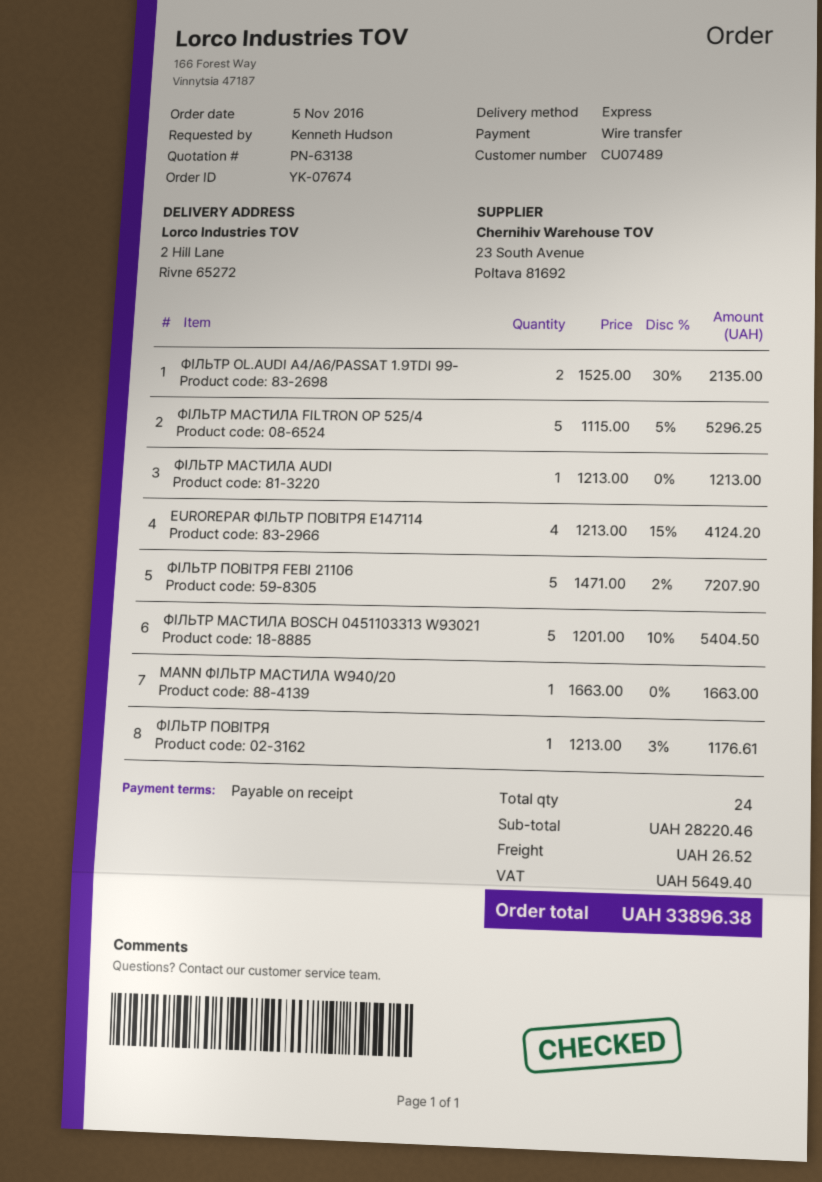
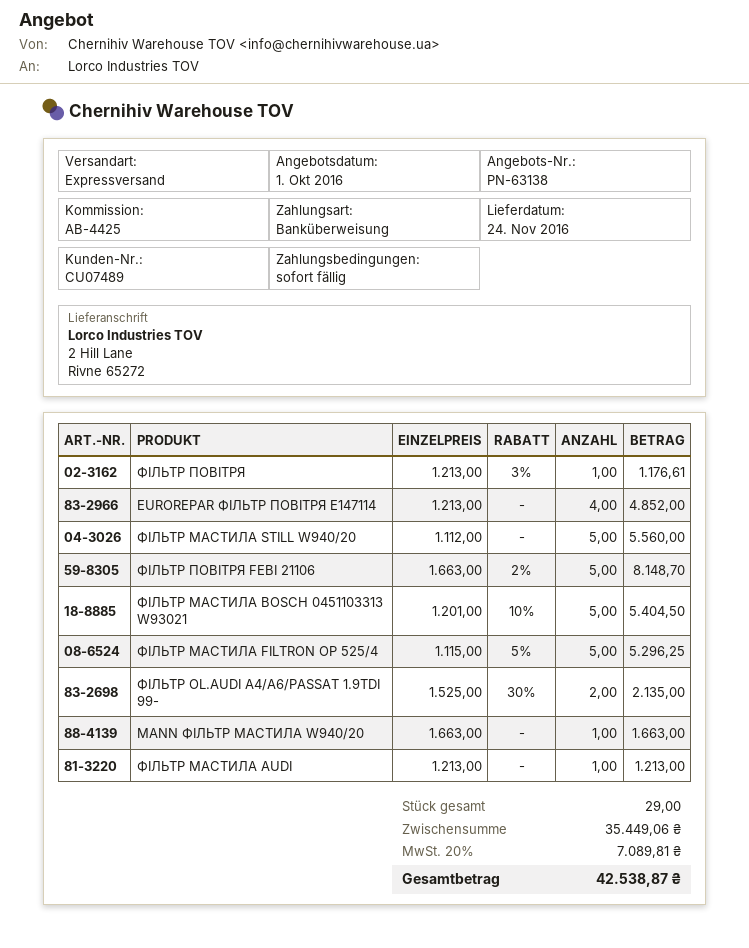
EUROREPAR ФІЛЬТР ПОВІТРЯ E147114: 4 x 1213.00 - 15% = 4124.20 -> 4 x 1213.00 = 4852.00
ФІЛЬТР ПОВІТРЯ FEBI 21106: 5 x 1471.00 - 2% = 7207.90 -> 5 x 1663.00 - 2% = 8148.70
ФІЛЬТР МАСТИЛА STILL W940/20: none -> 5 x 1112.00 = 5560.00
total quantity: 24 -> 29
subtotal: 28220.46 -> 35449.06
shipping: 26.52 -> none
tax: 5649.40 -> 7089.81
total: 33896.38 -> 42538.87

